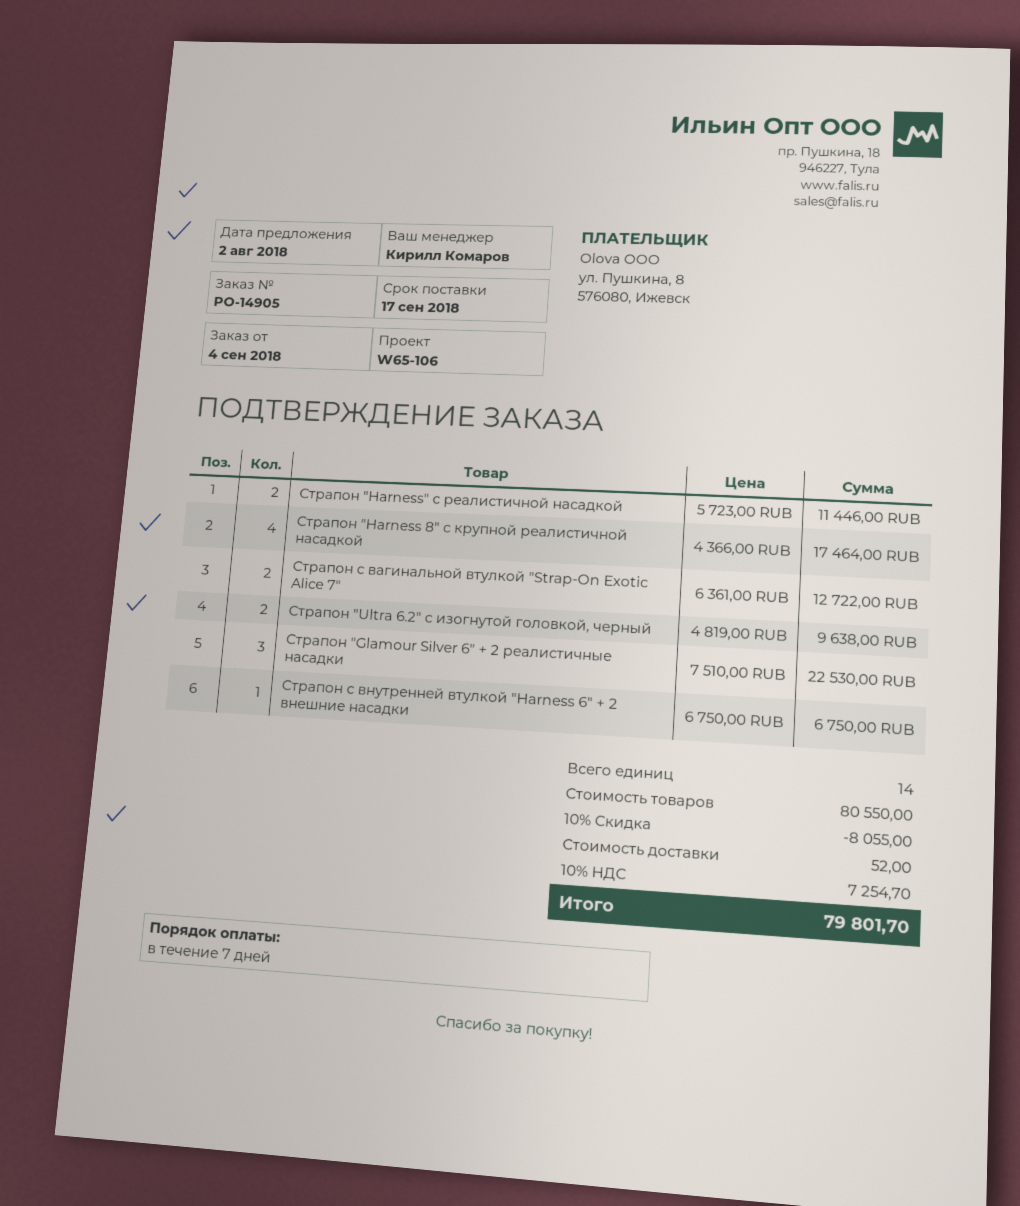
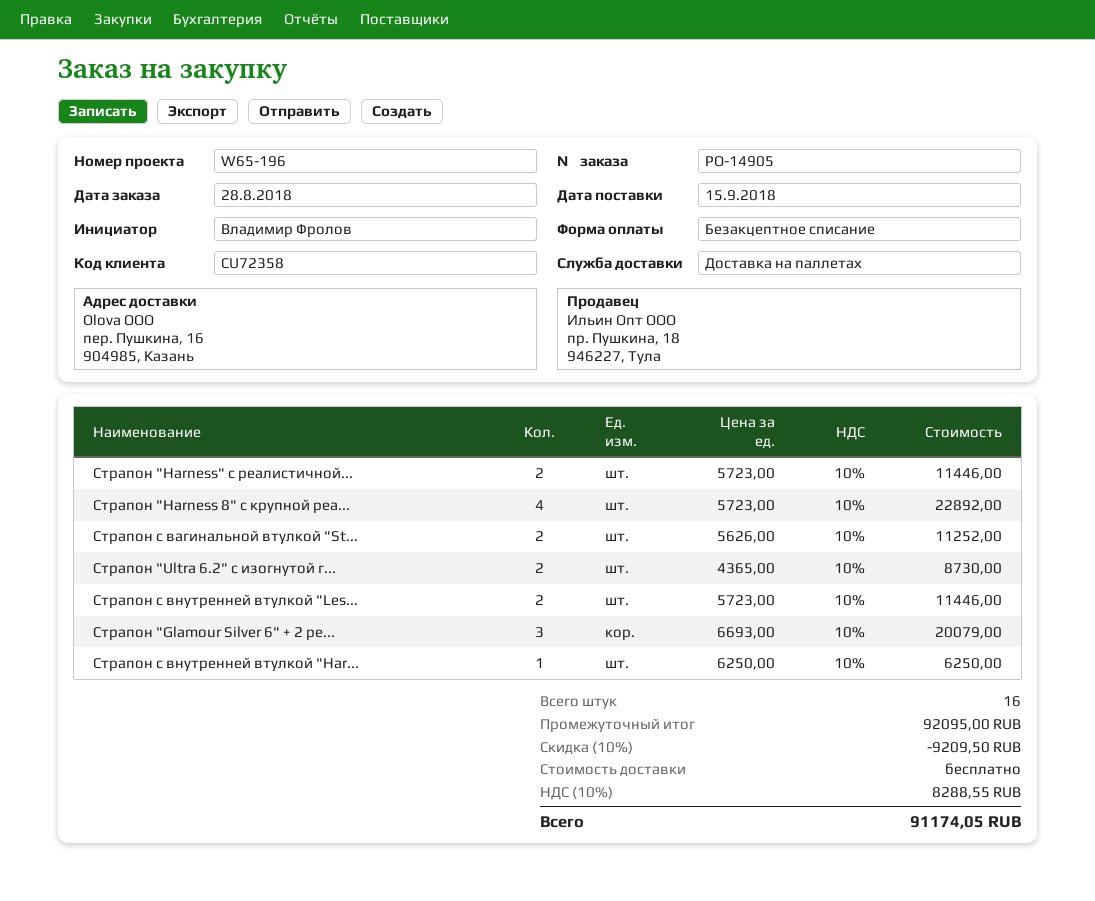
order date: 2018-09-04 -> 2018-08-28
delivery date: 2018-09-17 -> 2018-09-15
reference: W65-106 -> W65-196
Страпон "Harness 8" с крупной реалистичной насадкой: 4 x 4366.00 = 17464.00 -> 4 x 5723.00 = 22892.00
Страпон с вагинальной втулкой "Strap-On Exotic Alice 7": 2 x 6361.00 = 12722.00 -> 2 x 5626.00 = 11252.00
Страпон "Ultra 6.2" с изогнутой головкой, черный: 2 x 4819.00 = 9638.00 -> 2 x 4365.00 = 8730.00
Страпон "Glamour Silver 6" + 2 реалистичные насадки: 3 x 7510.00 = 22530.00 -> 3 x 6693.00 = 20079.00
Страпон с внутренней втулкой "Harness 6" + 2 внешние насадки: 1 x 6750.00 = 6750.00 -> 1 x 6250.00 = 6250.00
Страпон с внутренней втулкой "Les...: none -> 2 x 5723.00 = 11446.00
total quantity: 14 -> 16
subtotal: 80550.00 -> 92095.00
discount: 10% = 8055.00 -> 10% = 9209.50
shipping: 52.00 -> 0.00
tax: 10% = 7254.70 -> 10% = 8288.55
total: 79801.70 -> 91174.05

